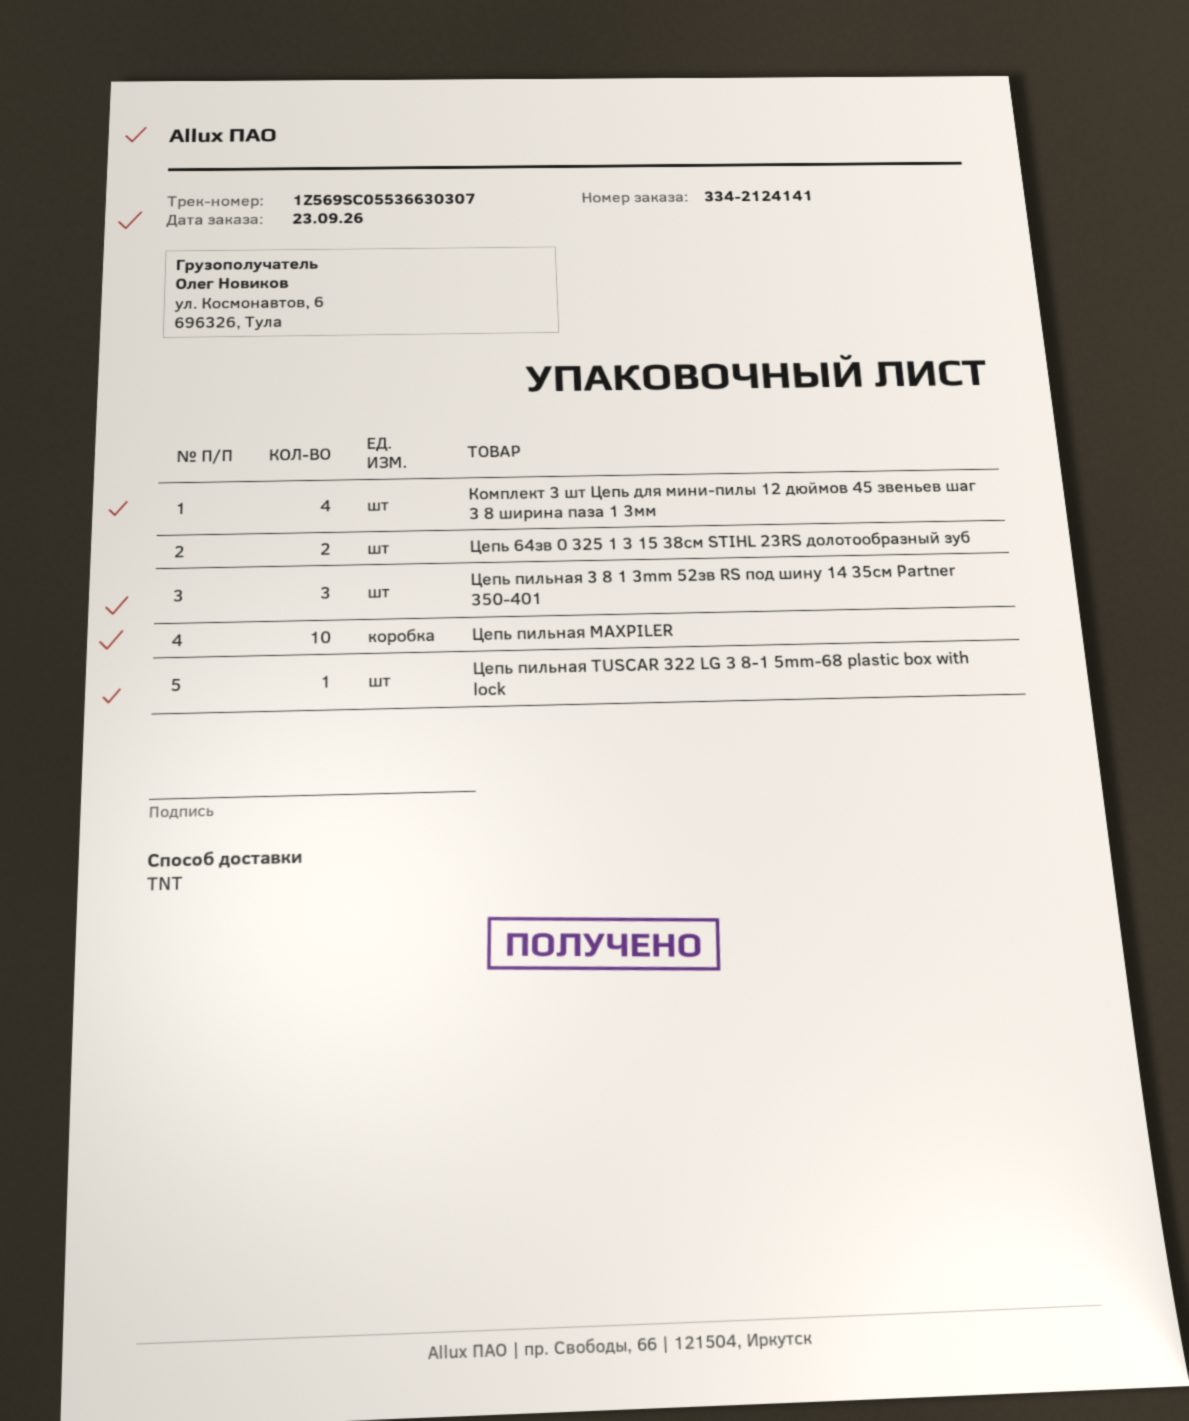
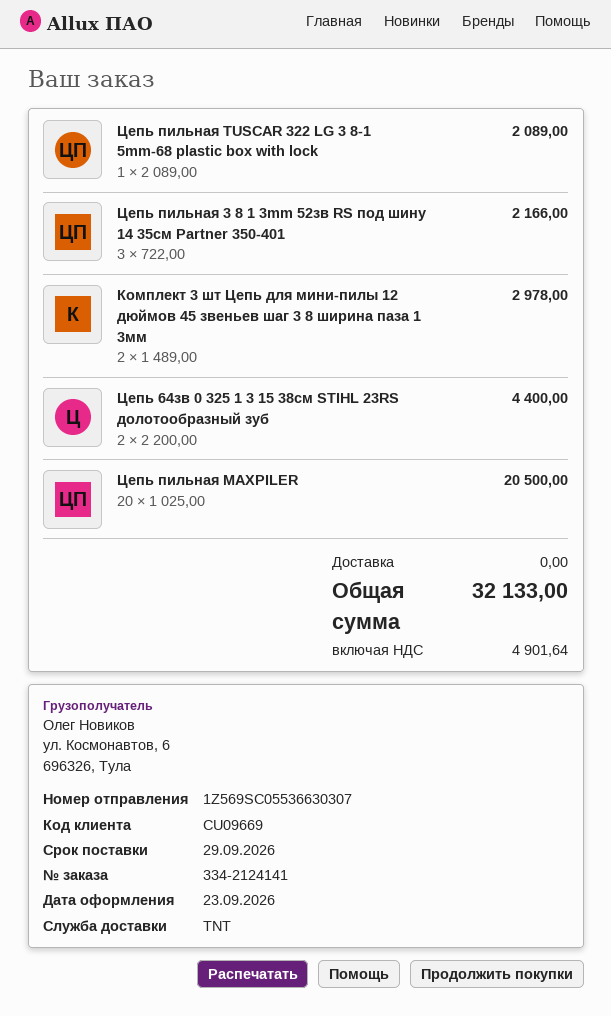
Комплект 3 шт Цепь для мини-пилы 12 дюймов 45 звеньев шаг 3 8 ширина паза 1 3мм: 4 -> 2
Цепь пильная MAXPILER: 10 -> 20

